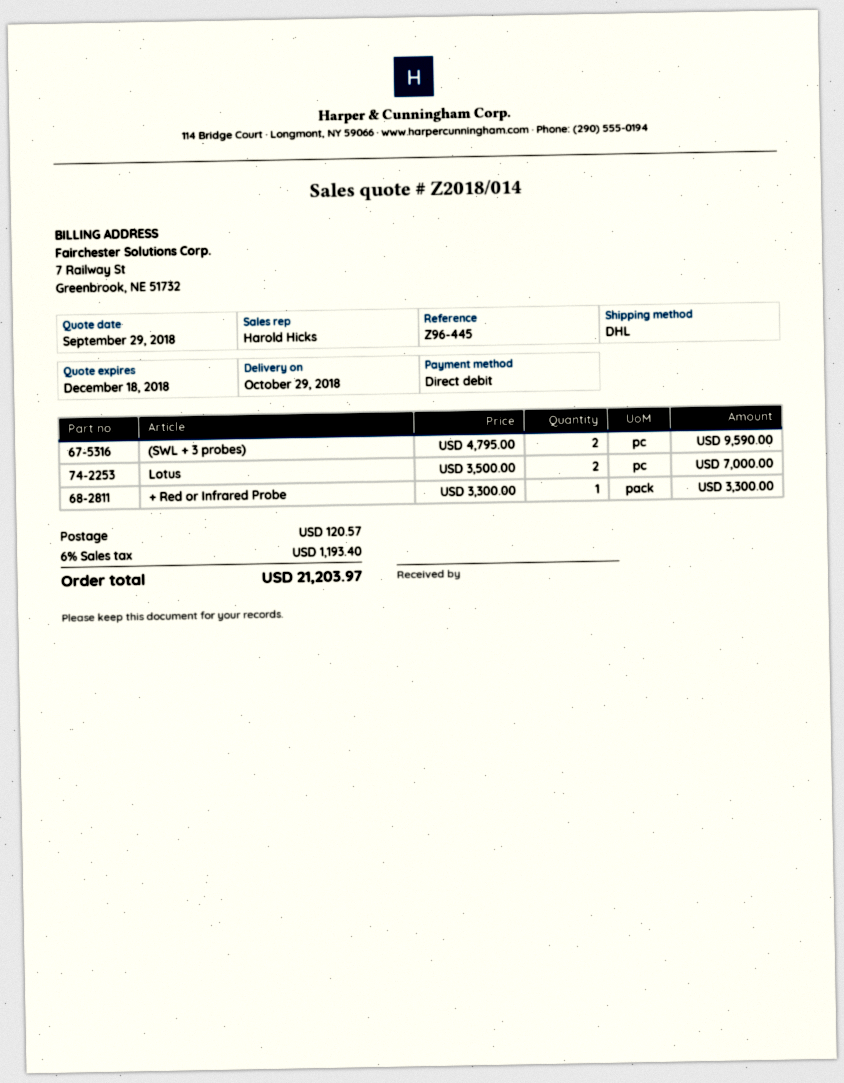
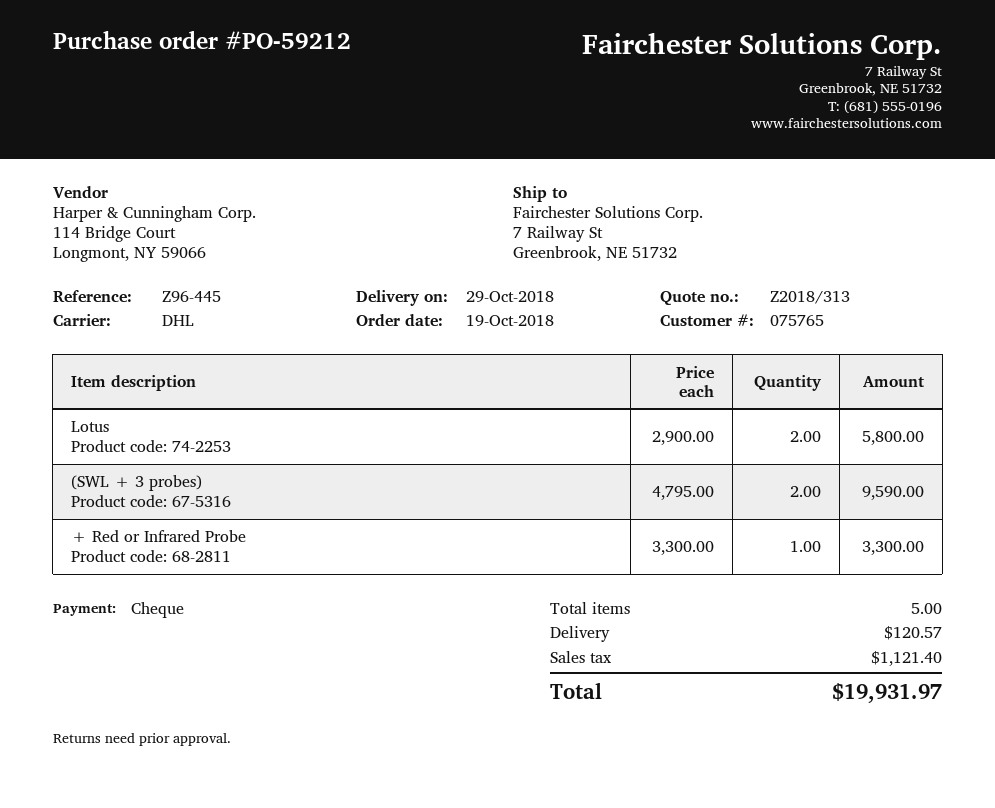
quote number: Z2018/014 -> Z2018/313
payment method: direct debit -> cheque
Lotus: 2 x 3500.00 = 7000.00 -> 2 x 2900.00 = 5800.00
tax: 1193.40 -> 1121.40
total: 21203.97 -> 19931.97

